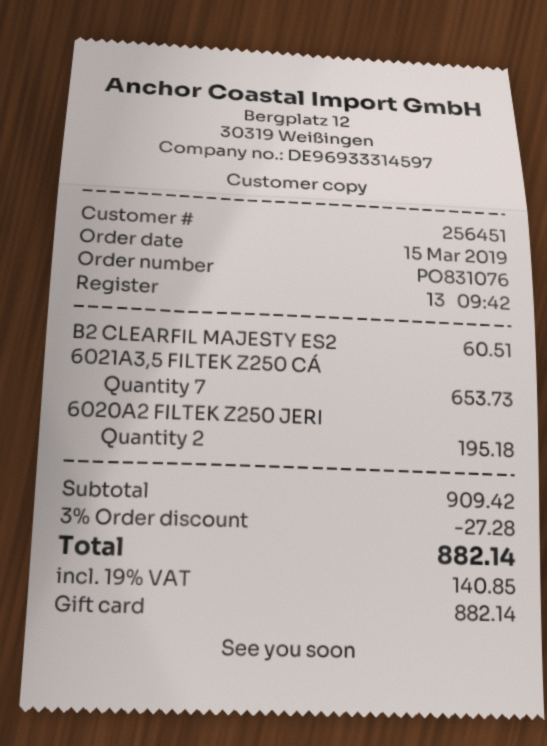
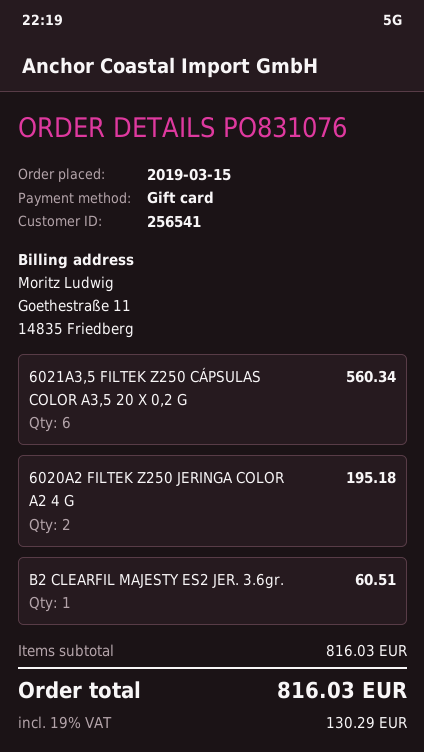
customer number: 256451 -> 256541
6021A3,5 FILTEK Z250 CÁ: 7 for 653.73 -> 6 for 560.34
subtotal: 909.42 -> 816.03
discount: 3% = 27.28 -> none
tax: 19% = 140.85 -> 19% = 130.29
total: 882.14 -> 816.03

